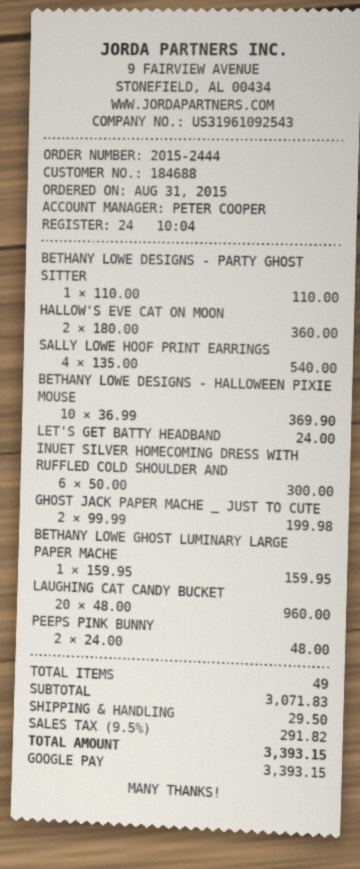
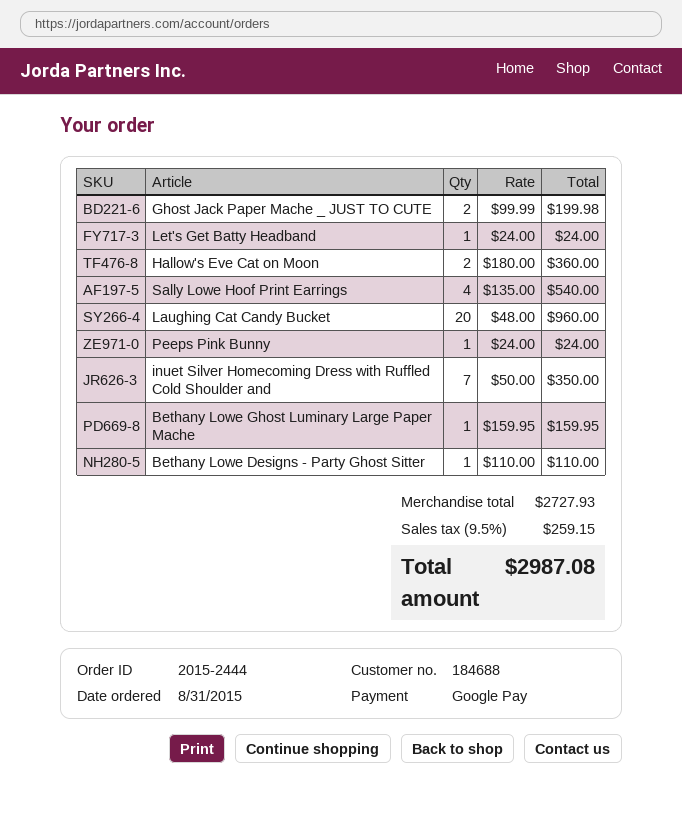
BETHANY LOWE DESIGNS - HALLOWEEN PIXIE MOUSE: 10 x 36.99 = 369.90 -> none
INUET SILVER HOMECOMING DRESS WITH RUFFLED COLD SHOULDER AND: 6 x 50.00 = 300.00 -> 7 x 50.00 = 350.00
PEEPS PINK BUNNY: 2 x 24.00 = 48.00 -> 1 x 24.00 = 24.00
subtotal: 3071.83 -> 2727.93
shipping: 29.50 -> none
tax: 9.5% = 291.82 -> 9.5% = 259.15
total: 3393.15 -> 2987.08

